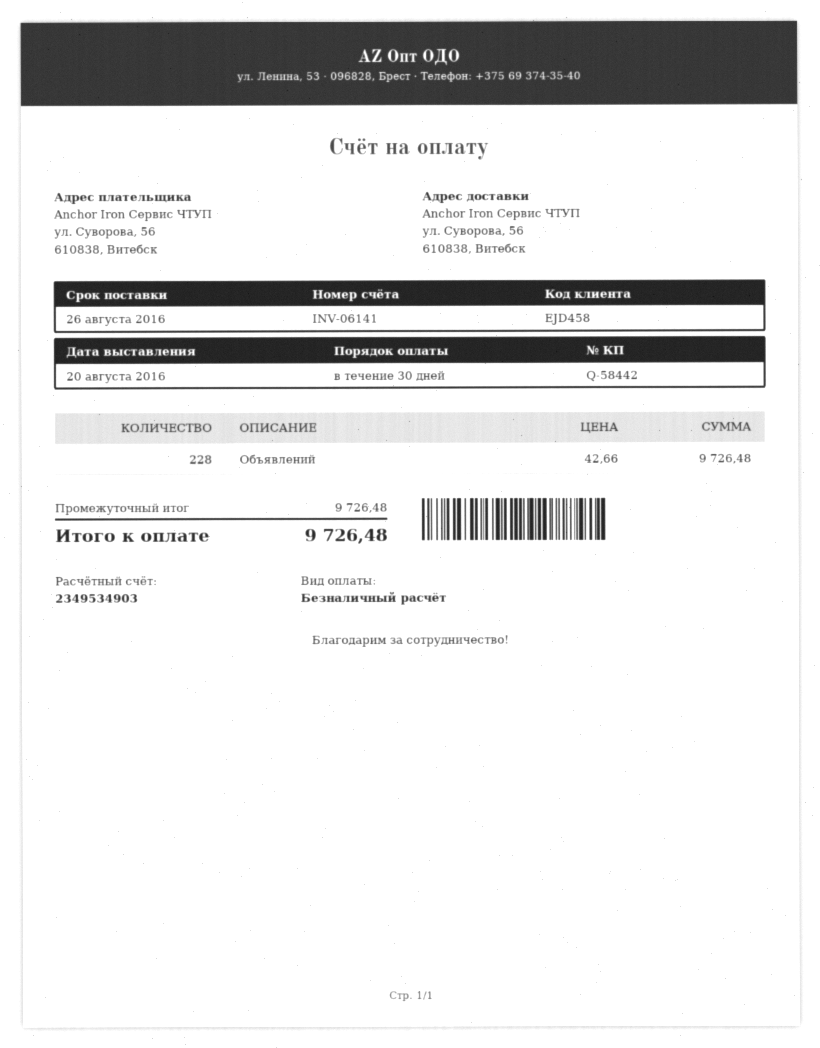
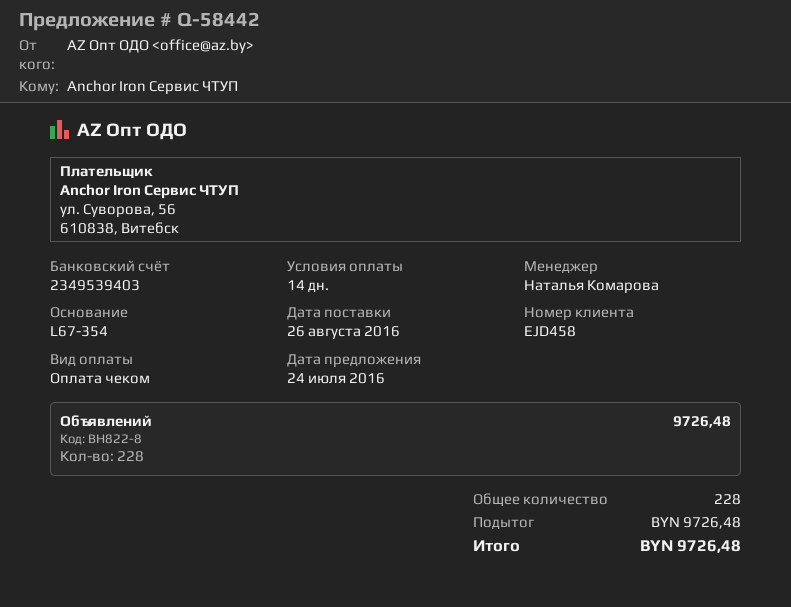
payment terms: 30 days -> 14 days
payment method: bank transfer -> cheque
bank account: 2349534903 -> 2349539403

